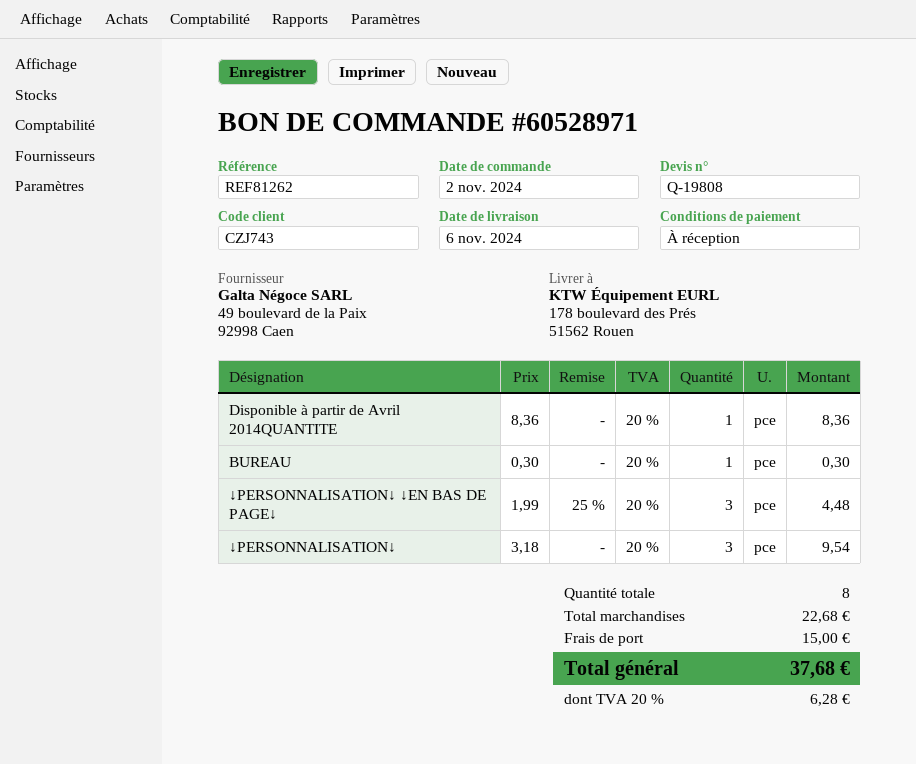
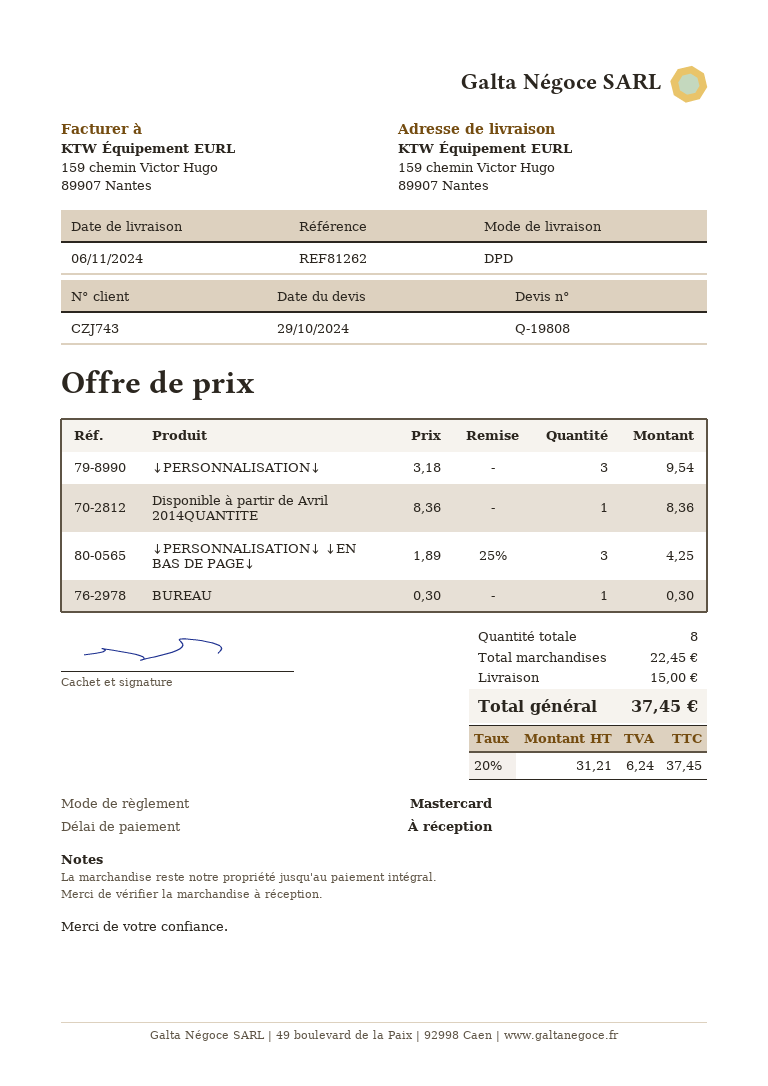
ship to: 178 boulevard des Prés, 51562 Rouen -> 159 chemin Victor Hugo, 89907 Nantes
↓PERSONNALISATION↓ ↓EN BAS DE PAGE↓: 3 x 1.99 - 25% = 4.48 -> 3 x 1.89 - 25% = 4.25
subtotal: 22.68 -> 22.45
tax: 20% = 6.28 -> 20% = 6.24
total: 37.68 -> 37.45

